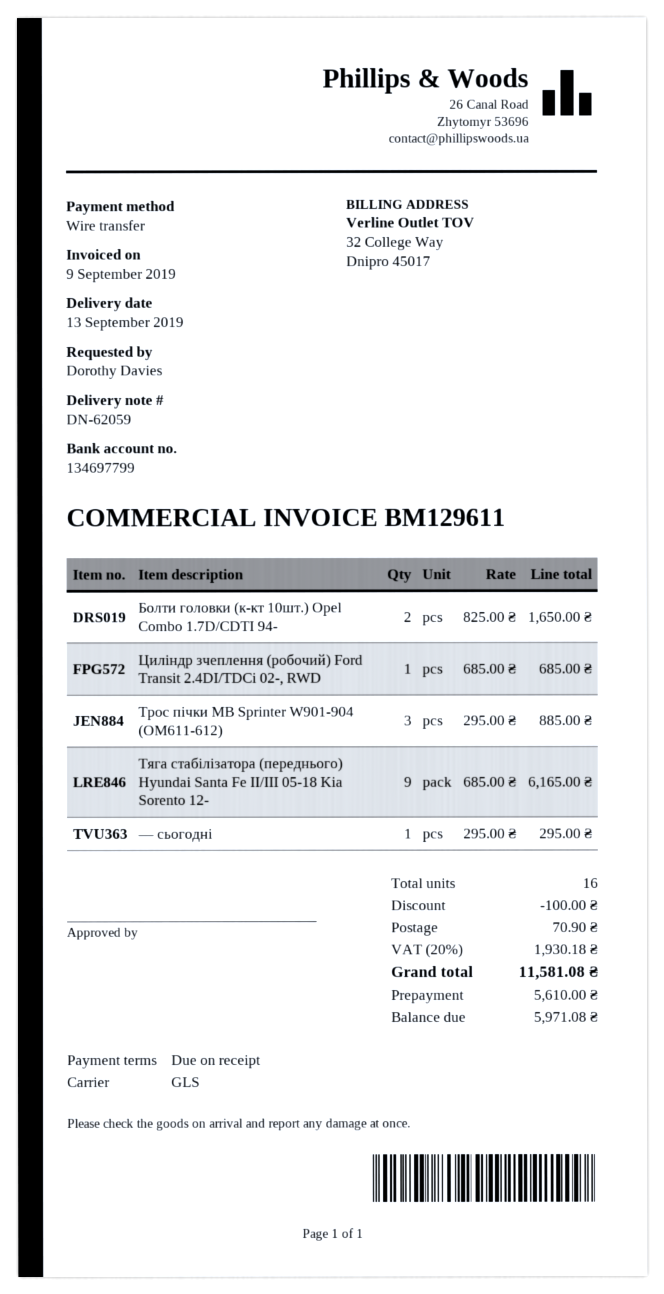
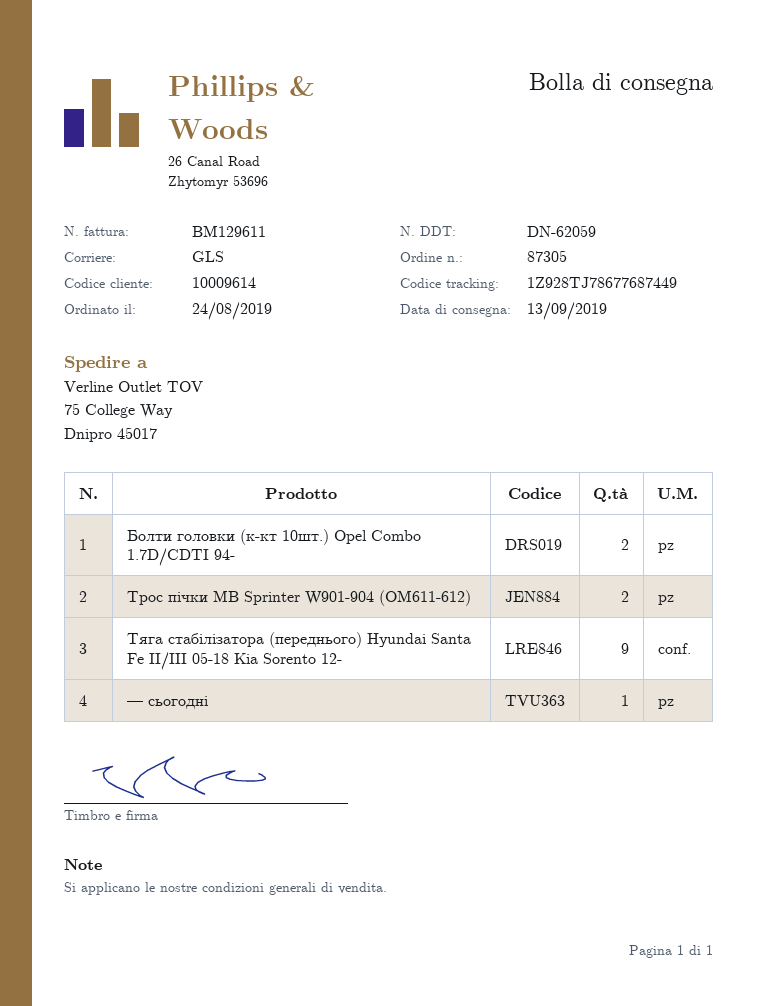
Циліндр зчеплення (робочий) Ford Transit 2.4DI/TDCi 02-, RWD: 1 -> none
Трос пічки MB Sprinter W901-904 (OM611-612): 3 -> 2

